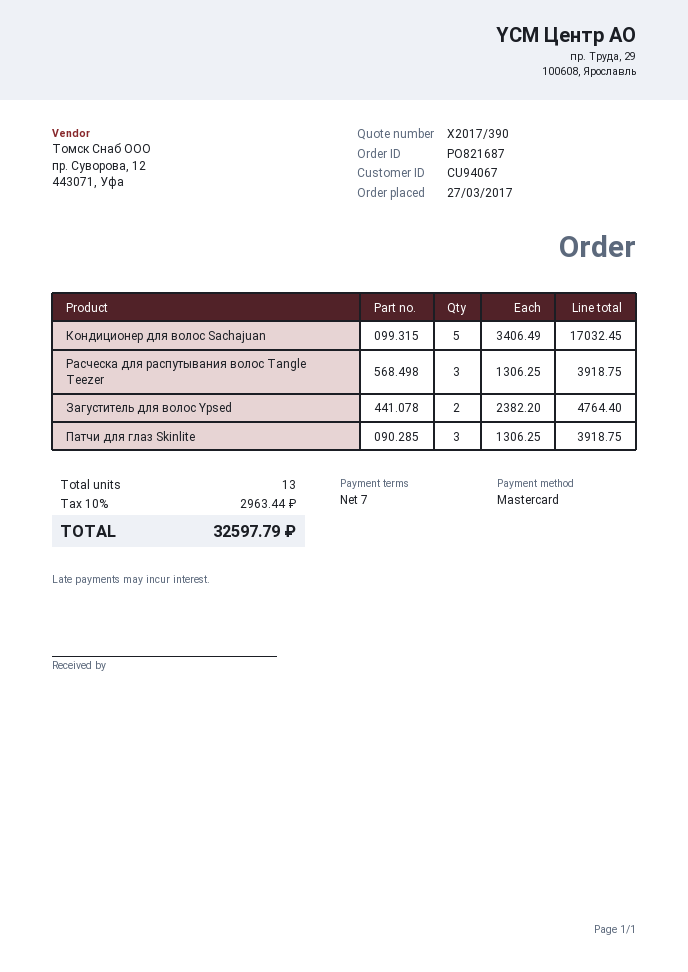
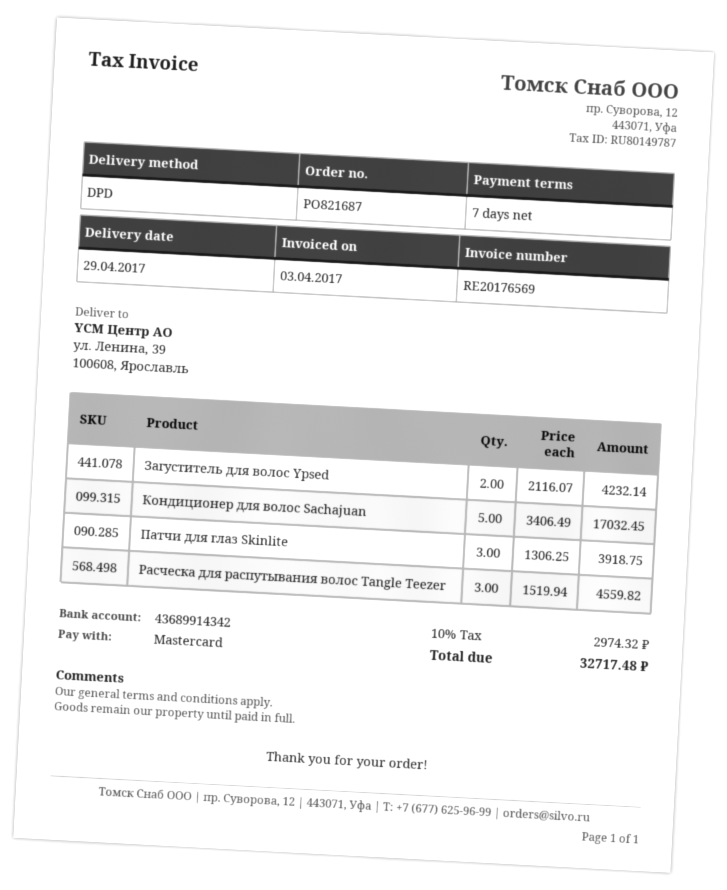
Расческа для распутывания волос Tangle Teezer: 3 x 1306.25 = 3918.75 -> 3 x 1519.94 = 4559.82
Загуститель для волос Ypsed: 2 x 2382.20 = 4764.40 -> 2 x 2116.07 = 4232.14
tax: 10% = 2963.44 -> 10% = 2974.32
total: 32597.79 -> 32717.48

